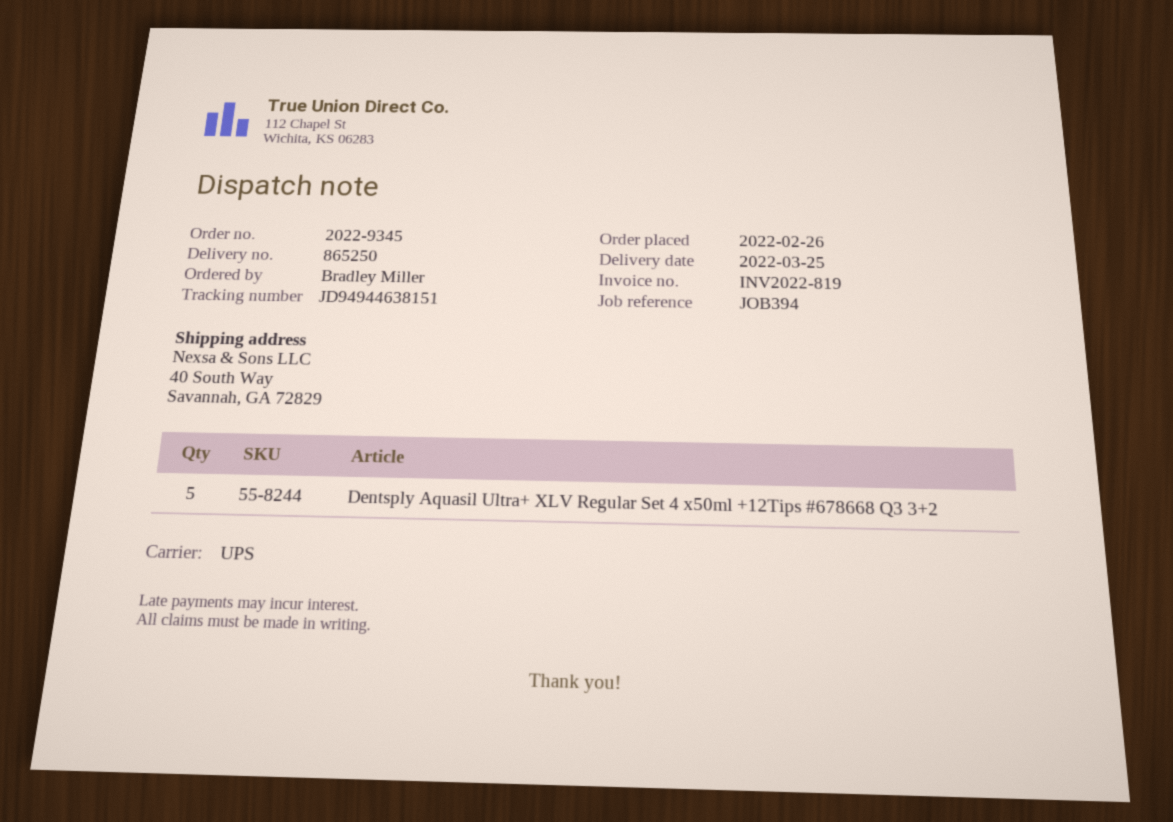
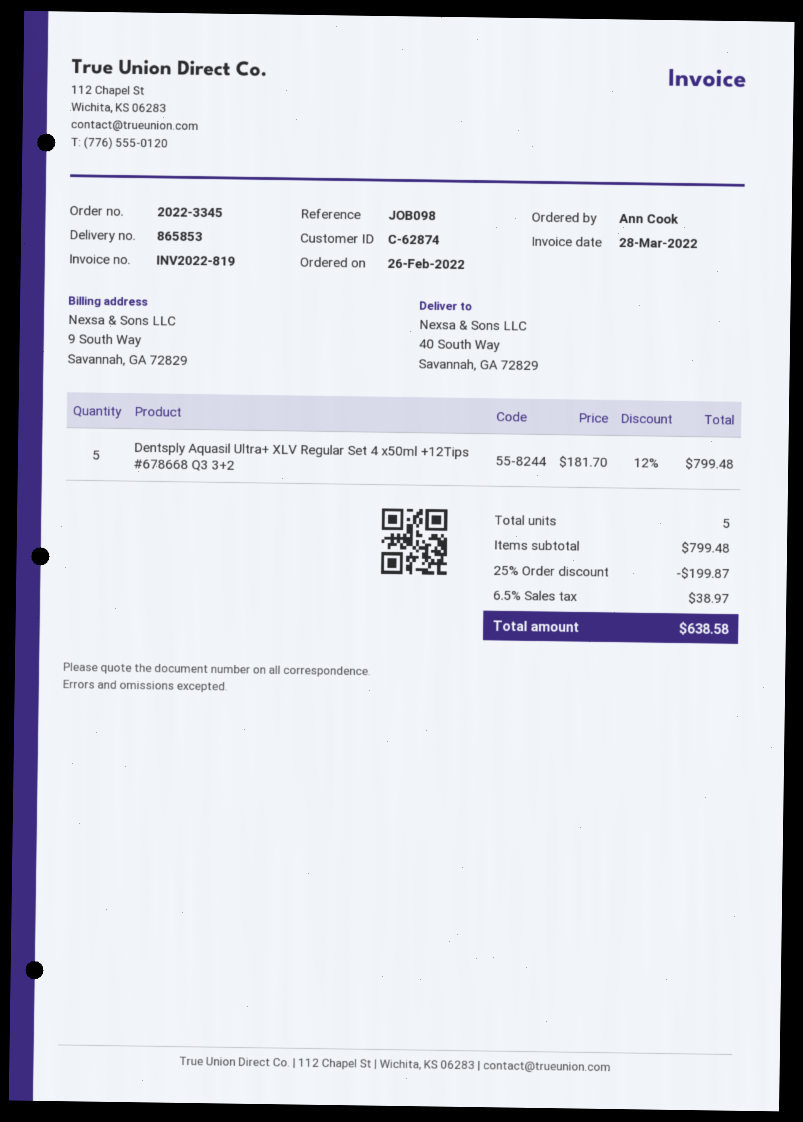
order number: 2022-9345 -> 2022-3345
delivery note number: 865250 -> 865853
reference: JOB394 -> JOB098
ordered by: Bradley Miller -> Ann Cook

